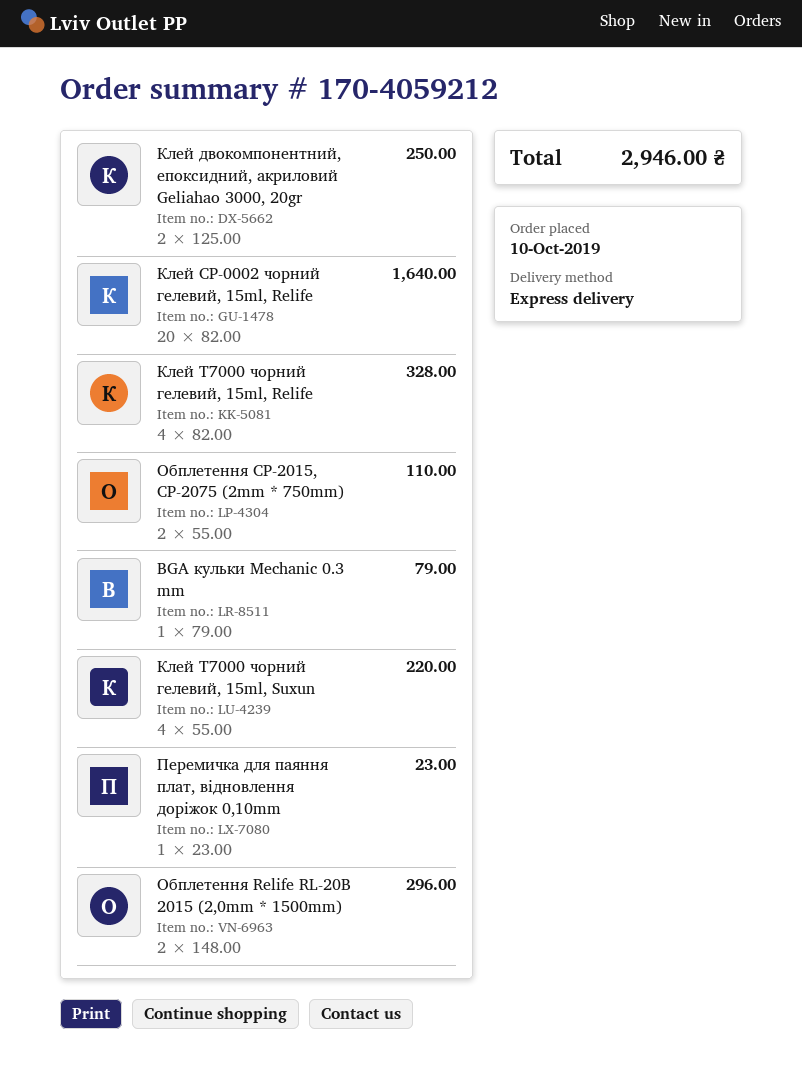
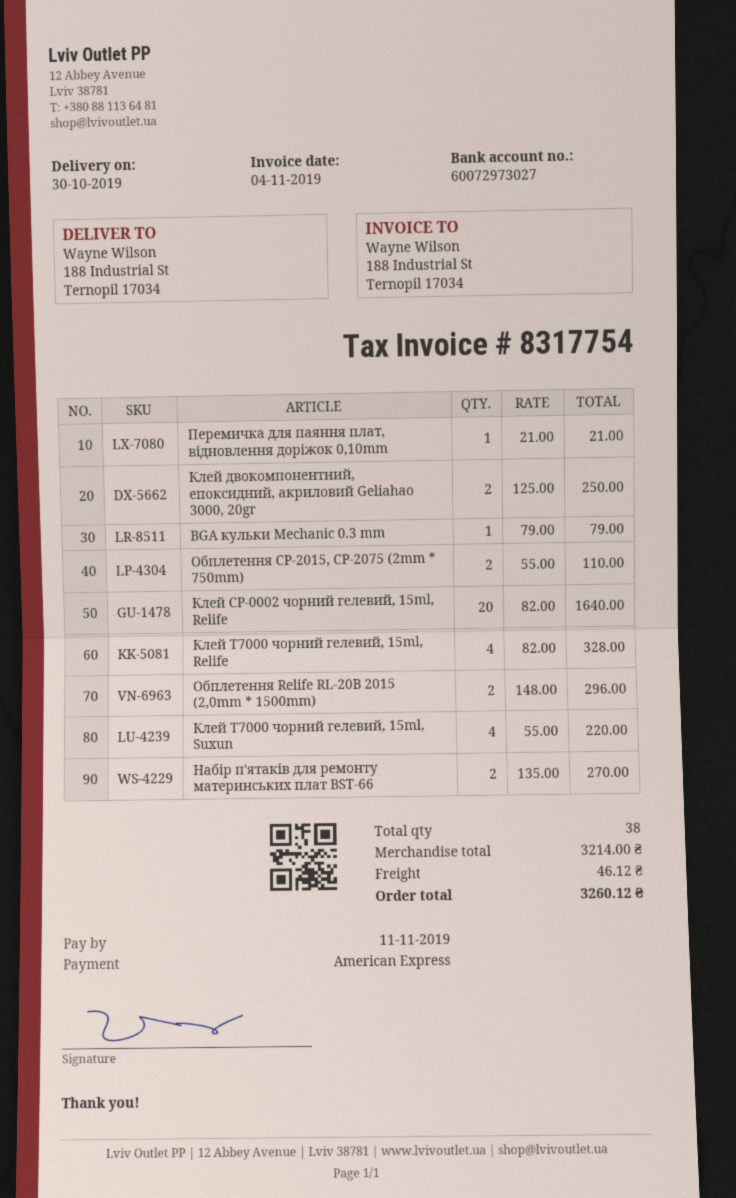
Перемичка для паяння плат, відновлення доріжок 0,10mm: 1 x 23.00 = 23.00 -> 1 x 21.00 = 21.00
Набір п'ятаків для ремонту материнських плат BST-66: none -> 2 x 135.00 = 270.00
shipping: none -> 46.12
total: 2946.00 -> 3260.12

